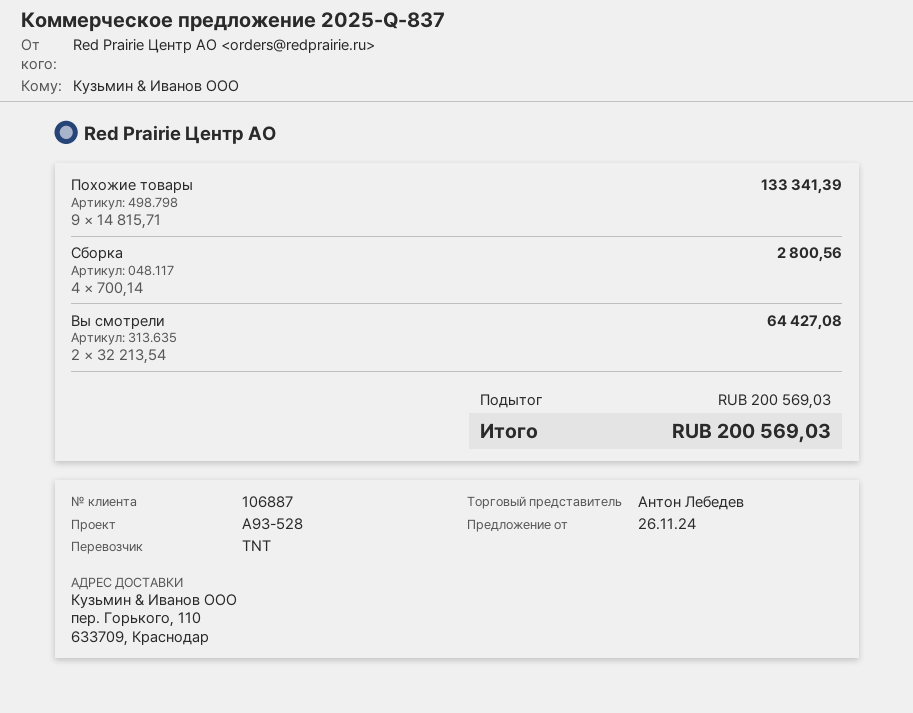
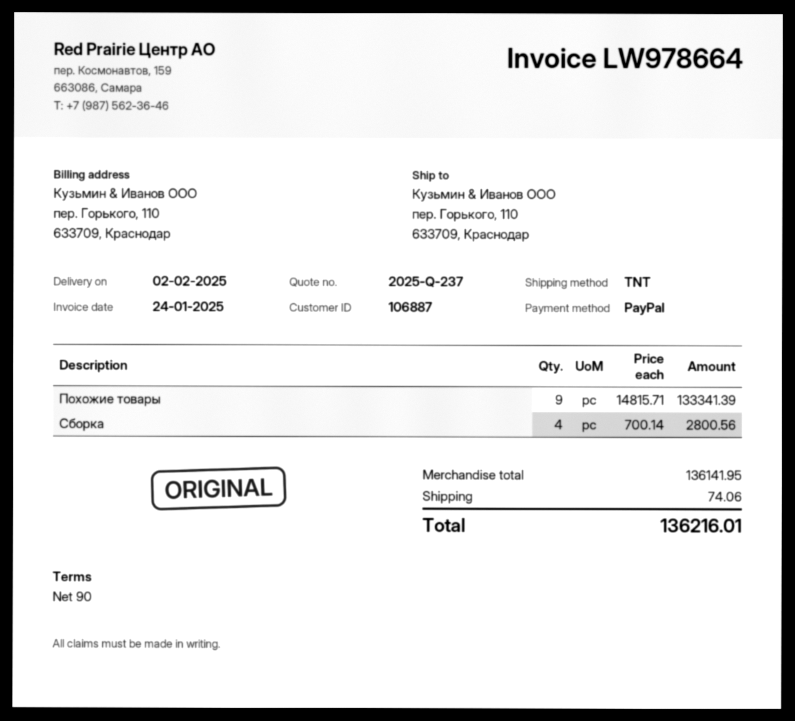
quote number: 2025-Q-837 -> 2025-Q-237
Вы смотрели: 2 x 32213.54 = 64427.08 -> none
subtotal: 200569.03 -> 136141.95
shipping: none -> 74.06
total: 200569.03 -> 136216.01

